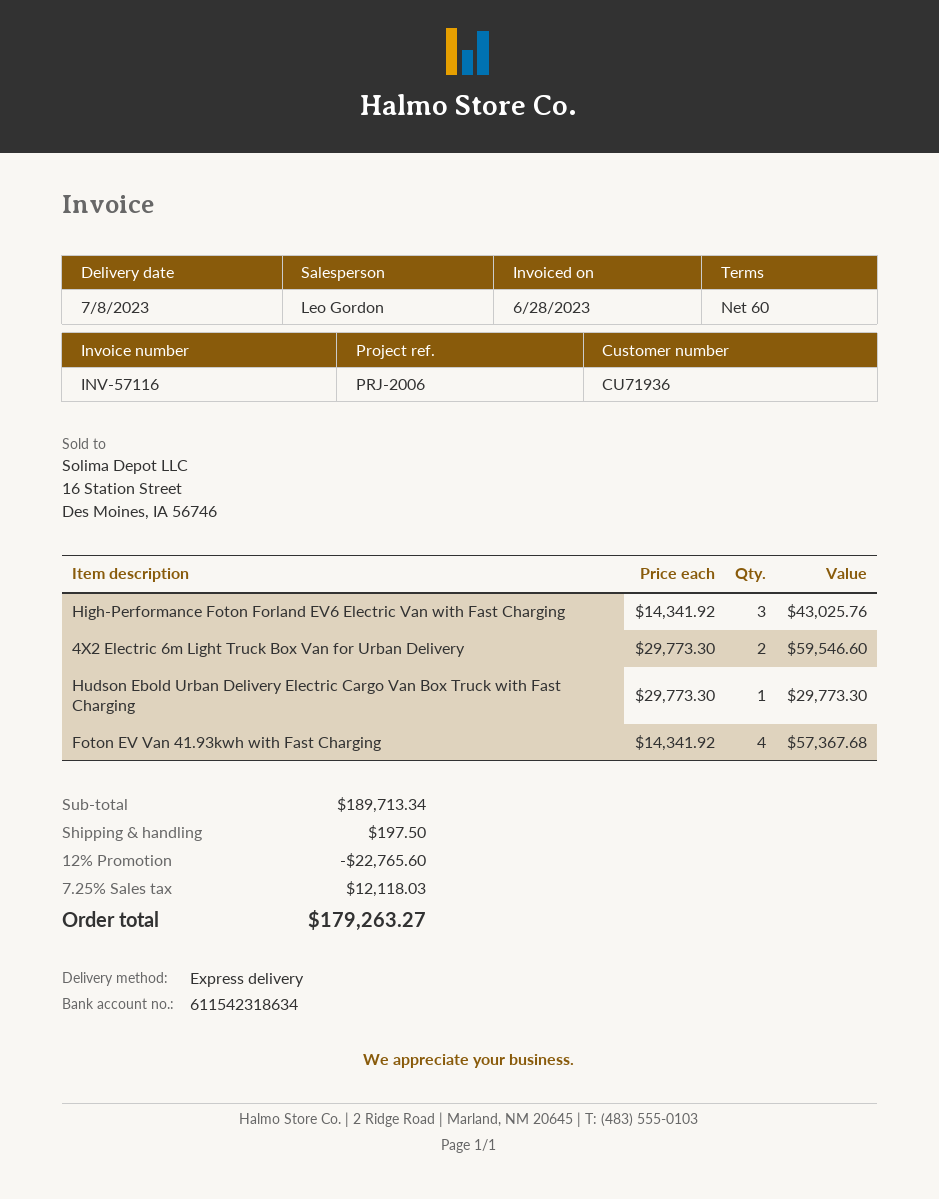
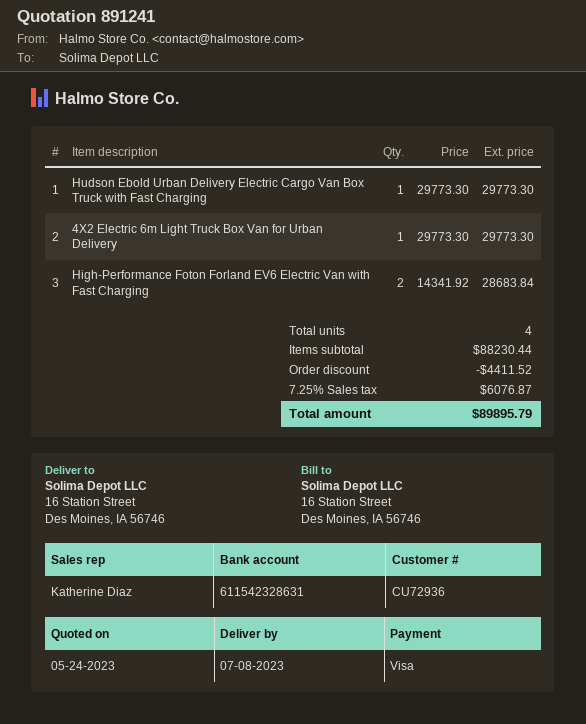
customer number: CU71936 -> CU72936
sales rep: Leo Gordon -> Katherine Diaz
bank account: 611542318634 -> 611542328631
High-Performance Foton Forland EV6 Electric Van with Fast Charging: 3 x 14341.92 = 43025.76 -> 2 x 14341.92 = 28683.84
4X2 Electric 6m Light Truck Box Van for Urban Delivery: 2 x 29773.30 = 59546.60 -> 1 x 29773.30 = 29773.30
Foton EV Van 41.93kwh with Fast Charging: 4 x 14341.92 = 57367.68 -> none
subtotal: 189713.34 -> 88230.44
discount: 22765.60 -> 4411.52
shipping: 197.50 -> none
tax: 7.25% = 12118.03 -> 7.25% = 6076.87
total: 179263.27 -> 89895.79

